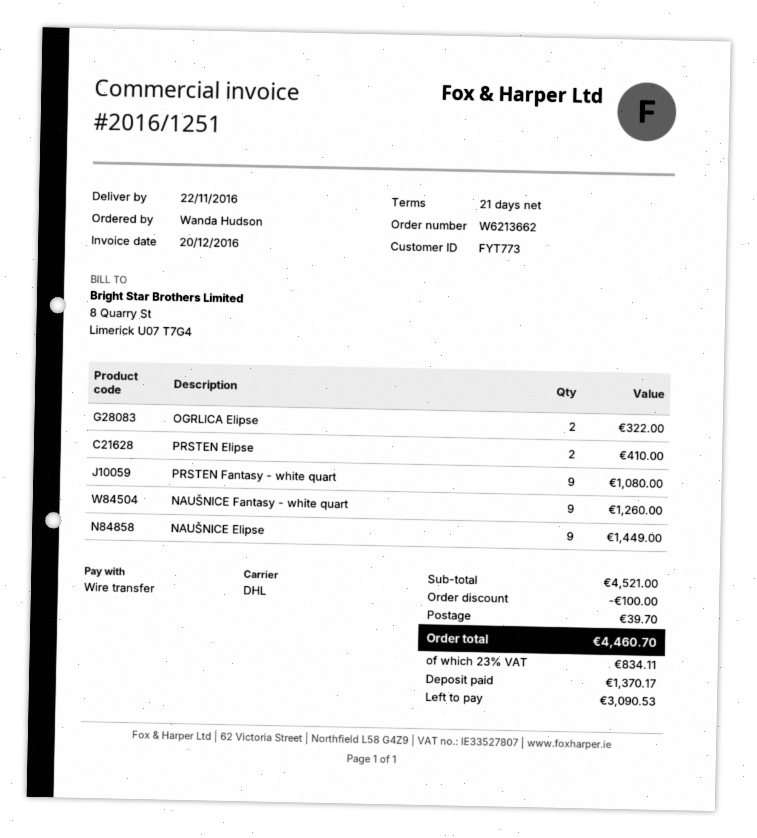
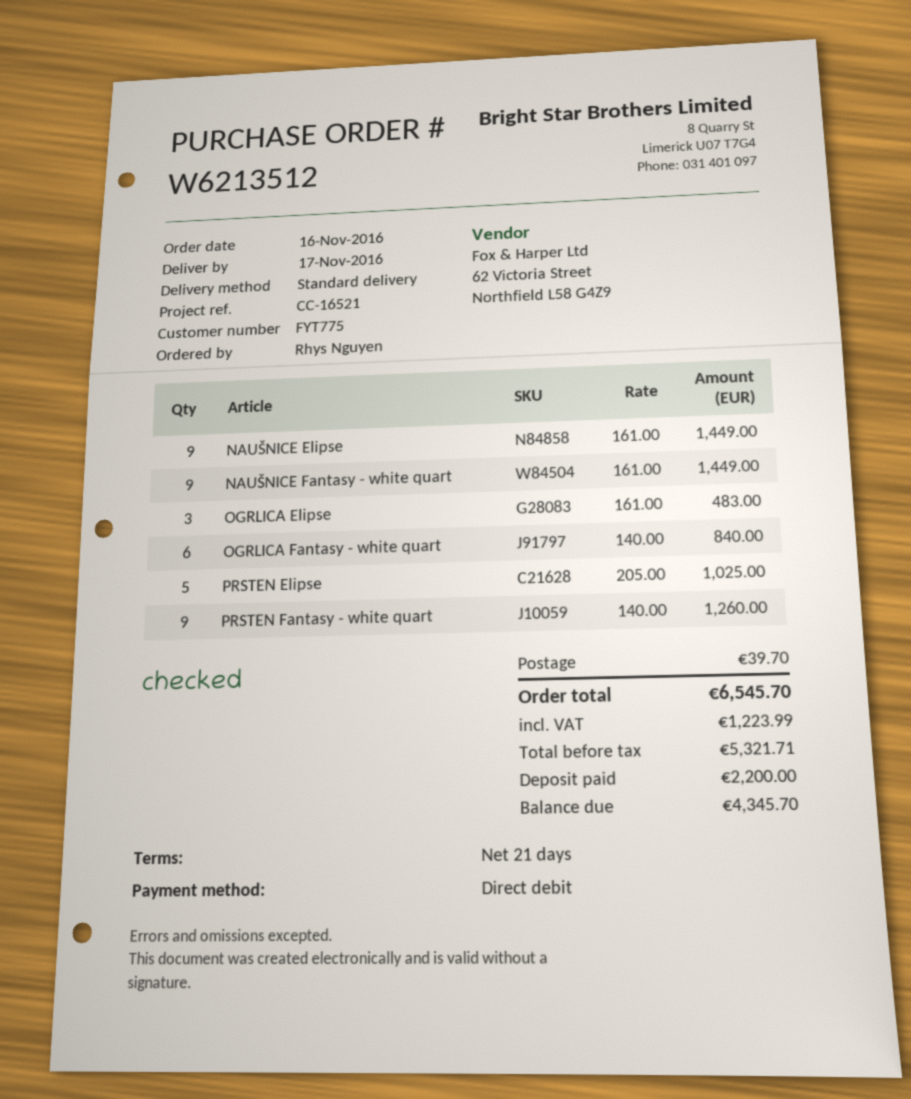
order number: W6213662 -> W6213512
delivery date: 2016-11-22 -> 2016-11-17
customer number: FYT773 -> FYT775
ordered by: Wanda Hudson -> Rhys Nguyen
payment method: bank transfer -> direct debit
shipping method: DHL -> standard
OGRLICA Elipse: 2 for 322.00 -> 3 for 483.00
PRSTEN Elipse: 2 for 410.00 -> 5 for 1025.00
PRSTEN Fantasy - white quart: 9 for 1080.00 -> 9 for 1260.00
NAUŠNICE Fantasy - white quart: 9 for 1260.00 -> 9 for 1449.00
OGRLICA Fantasy - white quart: none -> 6 for 840.00
discount: 100.00 -> none
tax: 834.11 -> 1223.99
total: 4460.70 -> 6545.70
deposit: 1370.17 -> 2200.00
balance: 3090.53 -> 4345.70

